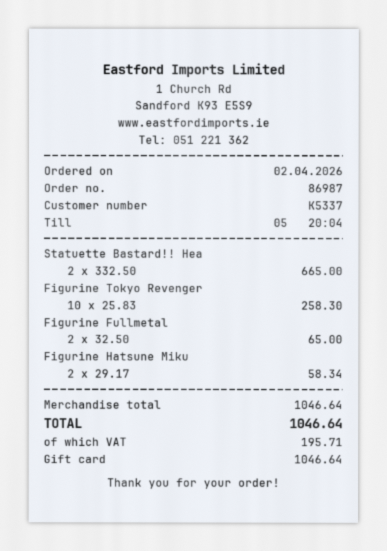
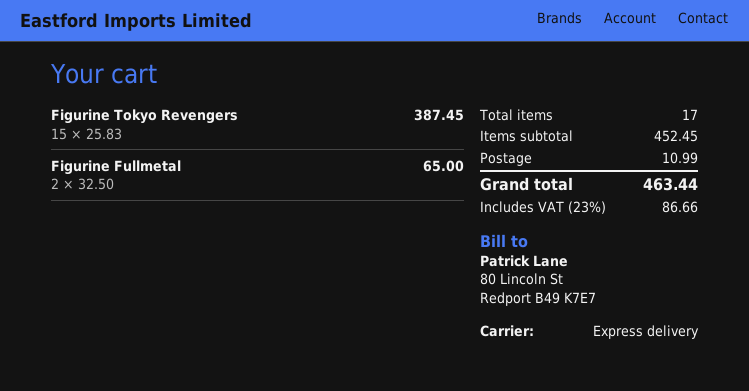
Statuette Bastard!! Hea: 2 x 332.50 = 665.00 -> none
Figurine Tokyo Revenger: 10 x 25.83 = 258.30 -> 15 x 25.83 = 387.45
Figurine Hatsune Miku: 2 x 29.17 = 58.34 -> none
subtotal: 1046.64 -> 452.45
shipping: none -> 10.99
tax: 195.71 -> 86.66
total: 1046.64 -> 463.44

